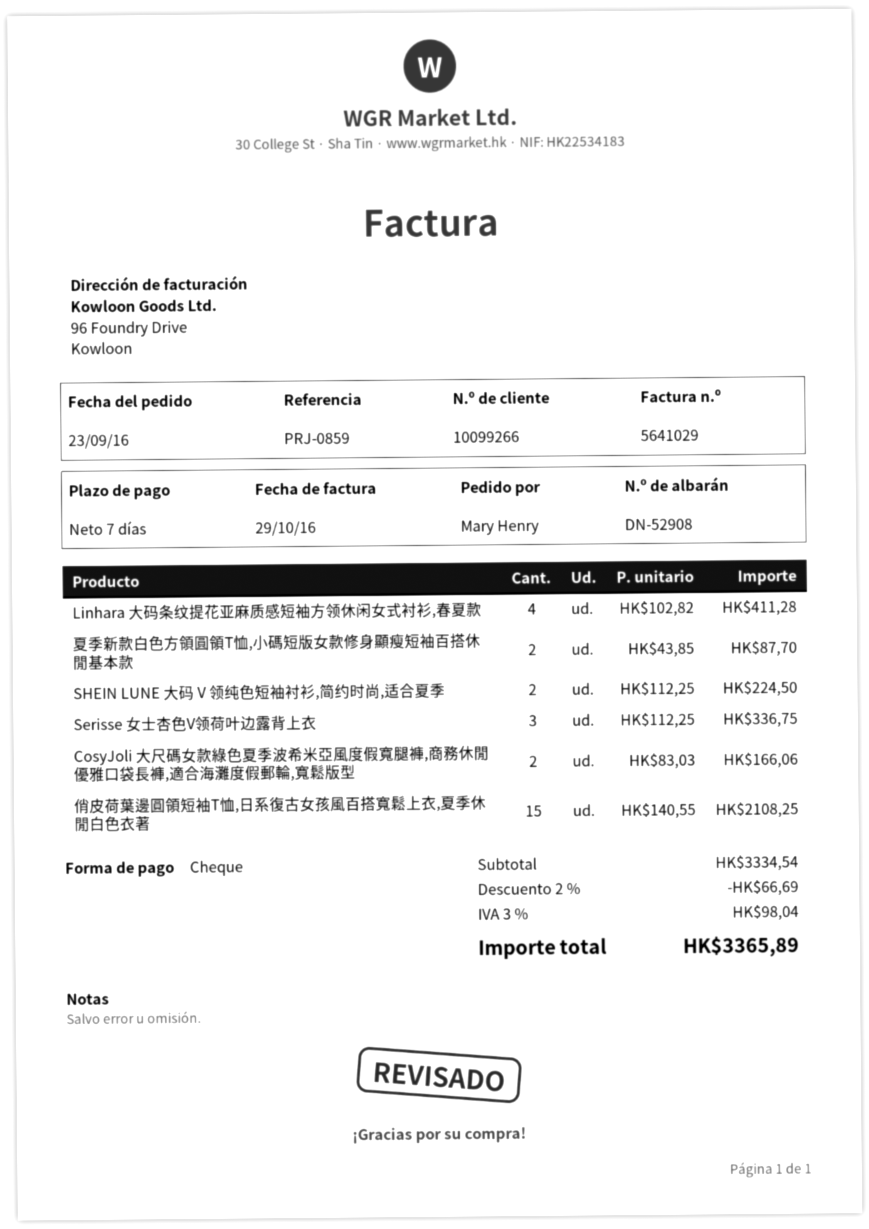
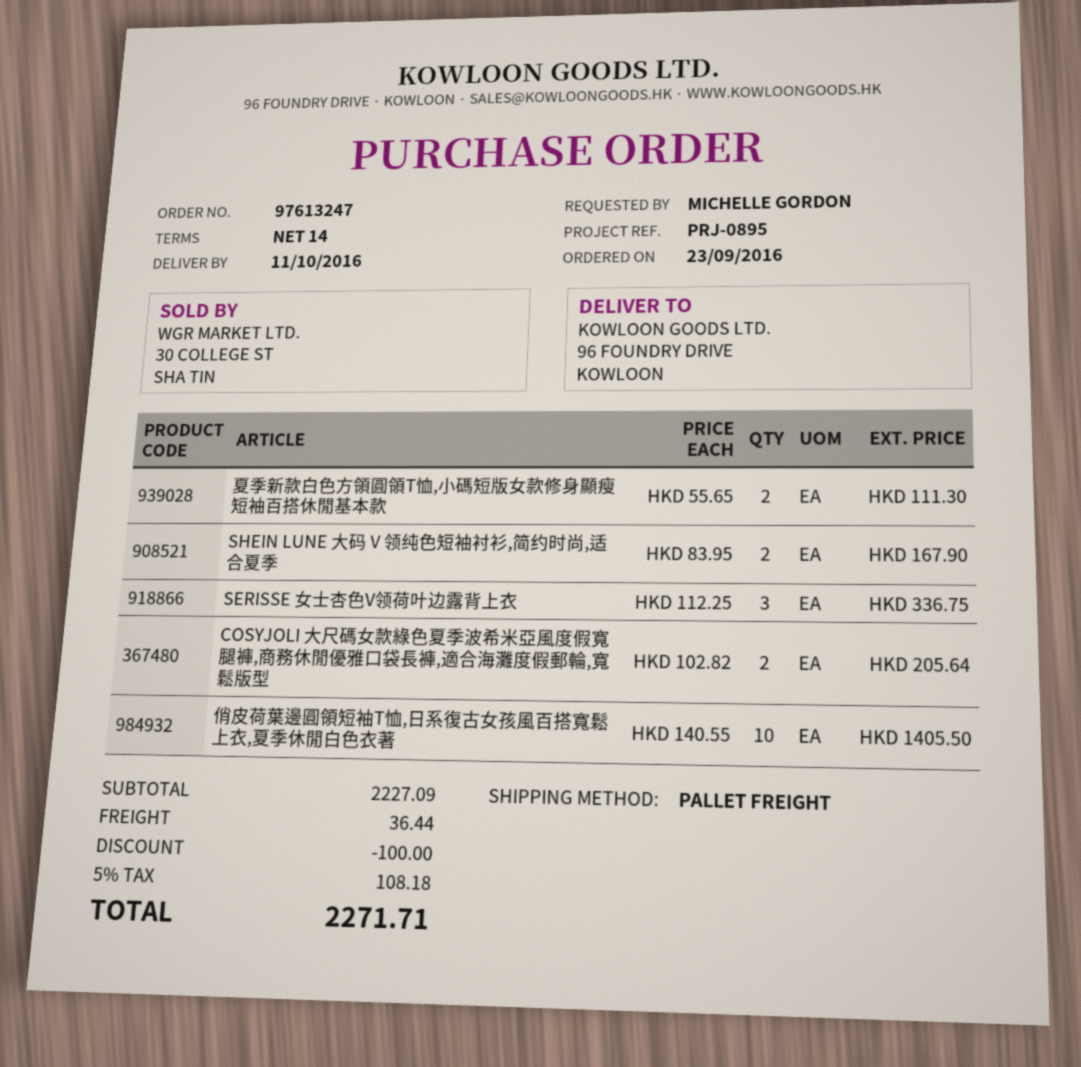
payment terms: 7 days -> 14 days
reference: PRJ-0859 -> PRJ-0895
ordered by: Mary Henry -> MICHELLE GORDON
Linhara 大码条纹提花亚麻质感短袖方领休闲女式衬衫,春夏款: 4 x 102.82 = 411.28 -> none
夏季新款白色方領圓領T恤,小碼短版女款修身顯瘦短袖百搭休閒基本款: 2 x 43.85 = 87.70 -> 2 x 55.65 = 111.30
SHEIN LUNE 大码 V 领纯色短袖衬衫,简约时尚,适合夏季: 2 x 112.25 = 224.50 -> 2 x 83.95 = 167.90
CosyJoli 大尺碼女款綠色夏季波希米亞風度假寬腿褲,商務休閒優雅口袋長褲,適合海灘度假郵輪,寬鬆版型: 2 x 83.03 = 166.06 -> 2 x 102.82 = 205.64
俏皮荷葉邊圓領短袖T恤,日系復古女孩風百搭寬鬆上衣,夏季休閒白色衣著: 15 x 140.55 = 2108.25 -> 10 x 140.55 = 1405.50
subtotal: 3334.54 -> 2227.09
discount: 66.69 -> 100.00
shipping: none -> 36.44
tax: 3% = 98.04 -> 5% = 108.18
total: 3365.89 -> 2271.71

